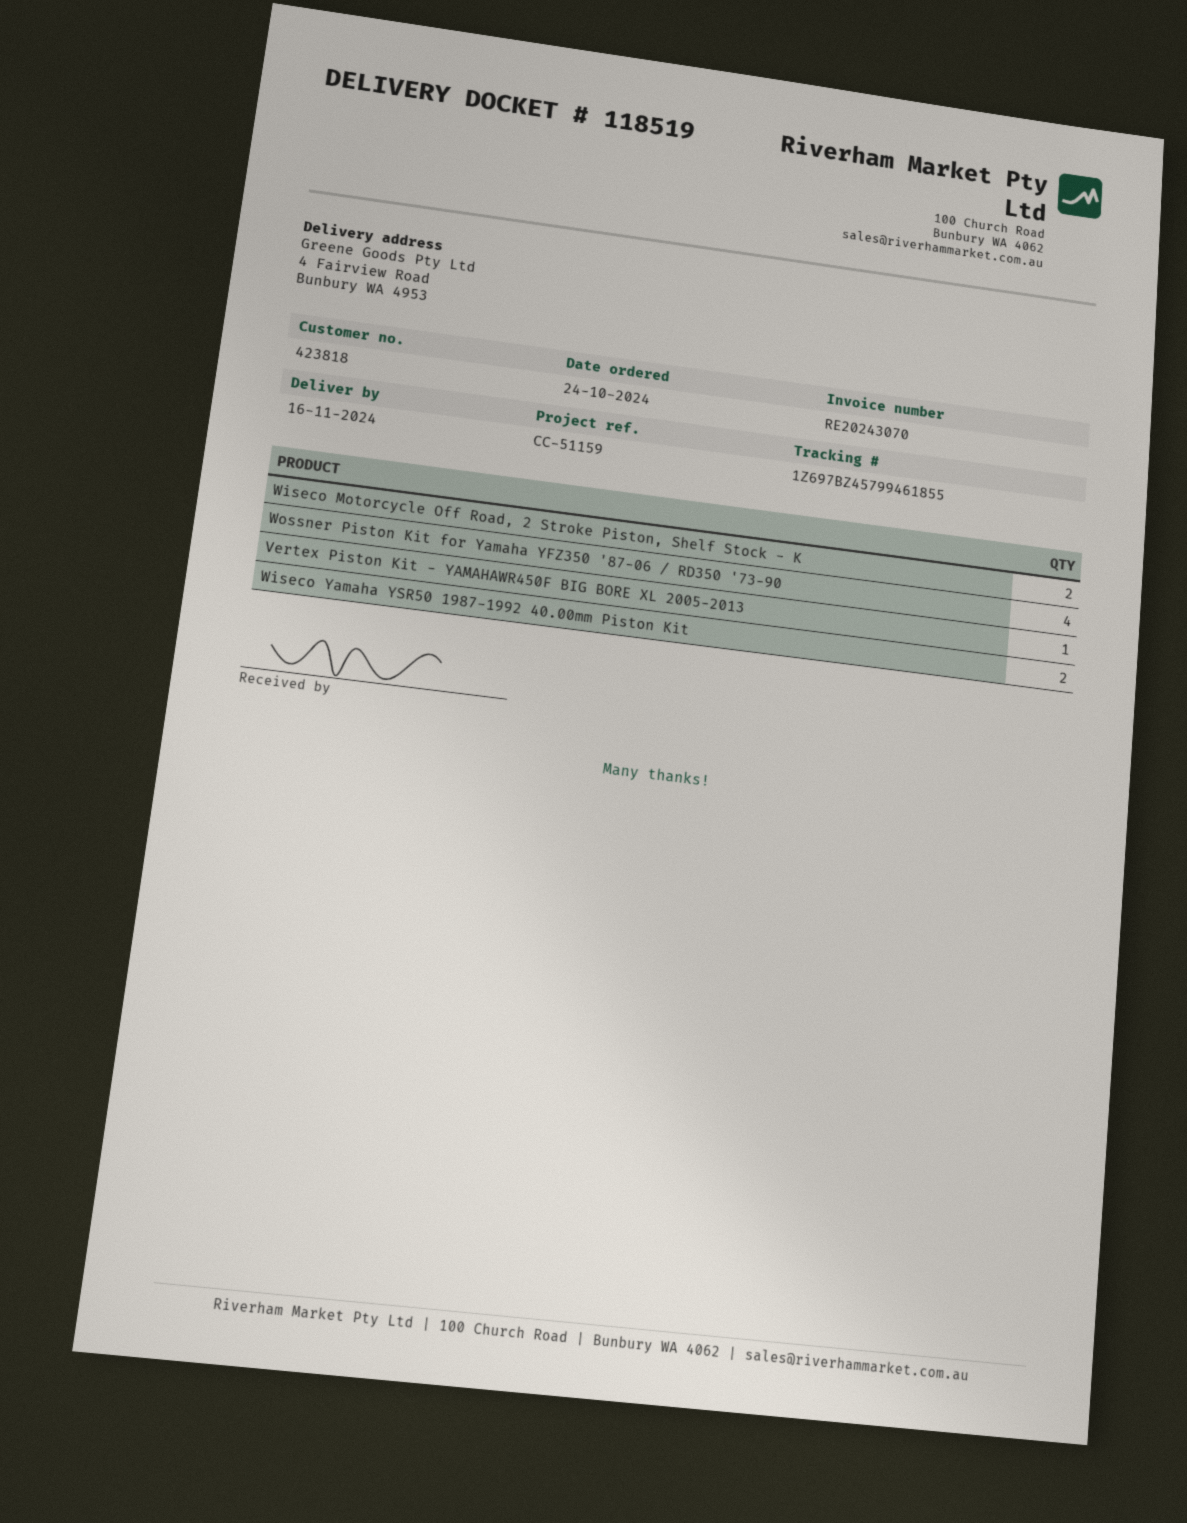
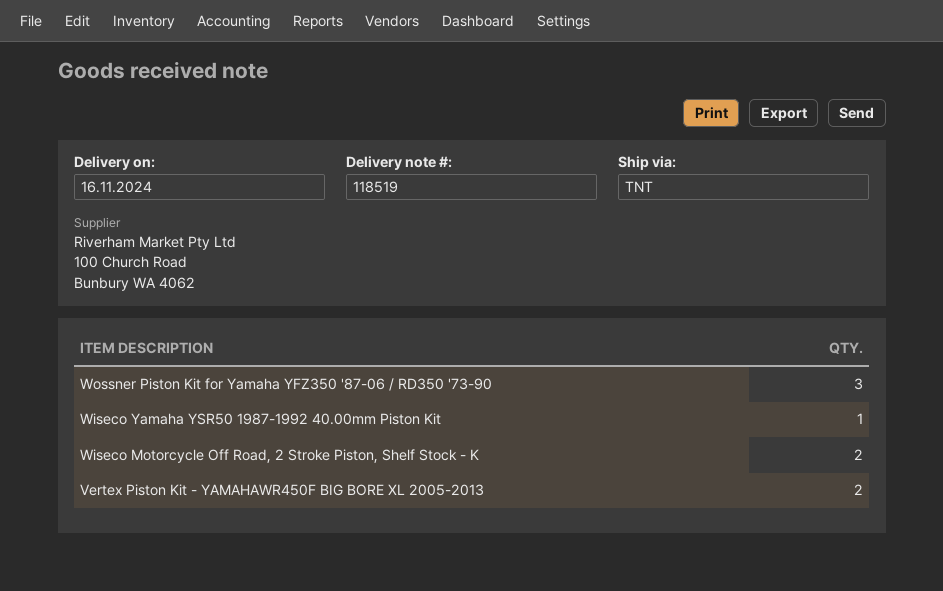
Wossner Piston Kit for Yamaha YFZ350 '87-06 / RD350 '73-90: 4 -> 3
Vertex Piston Kit - YAMAHAWR450F BIG BORE XL 2005-2013: 1 -> 2
Wiseco Yamaha YSR50 1987-1992 40.00mm Piston Kit: 2 -> 1

